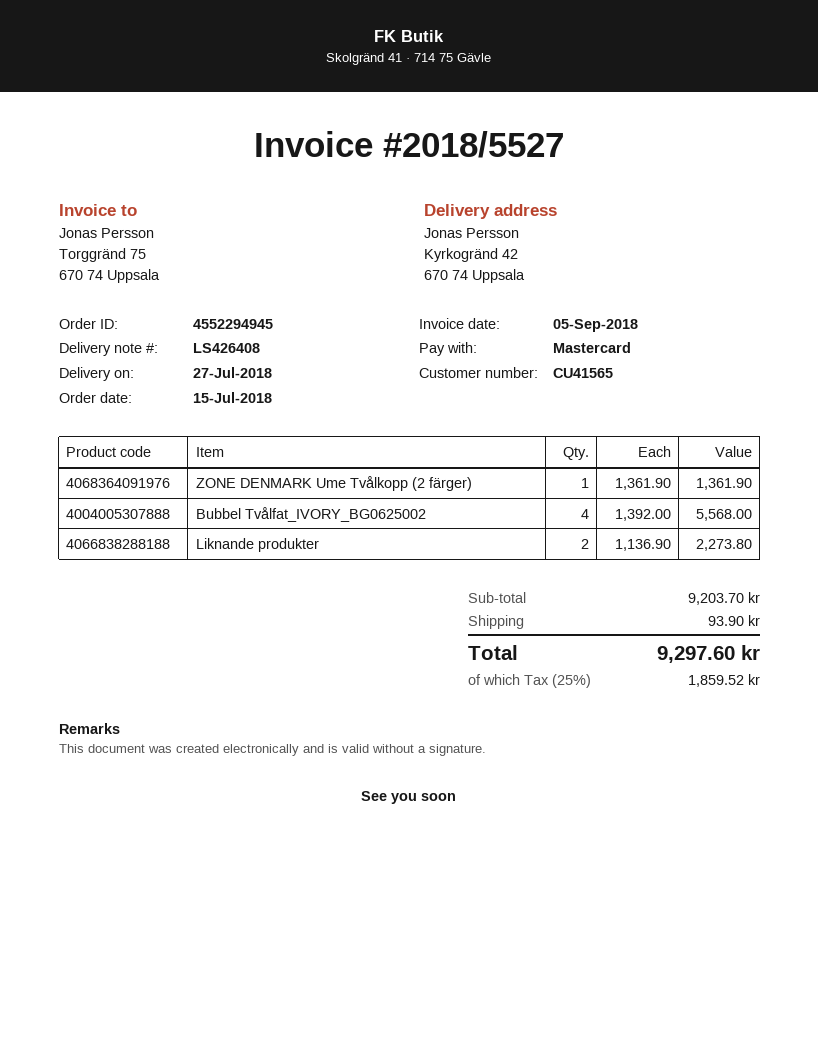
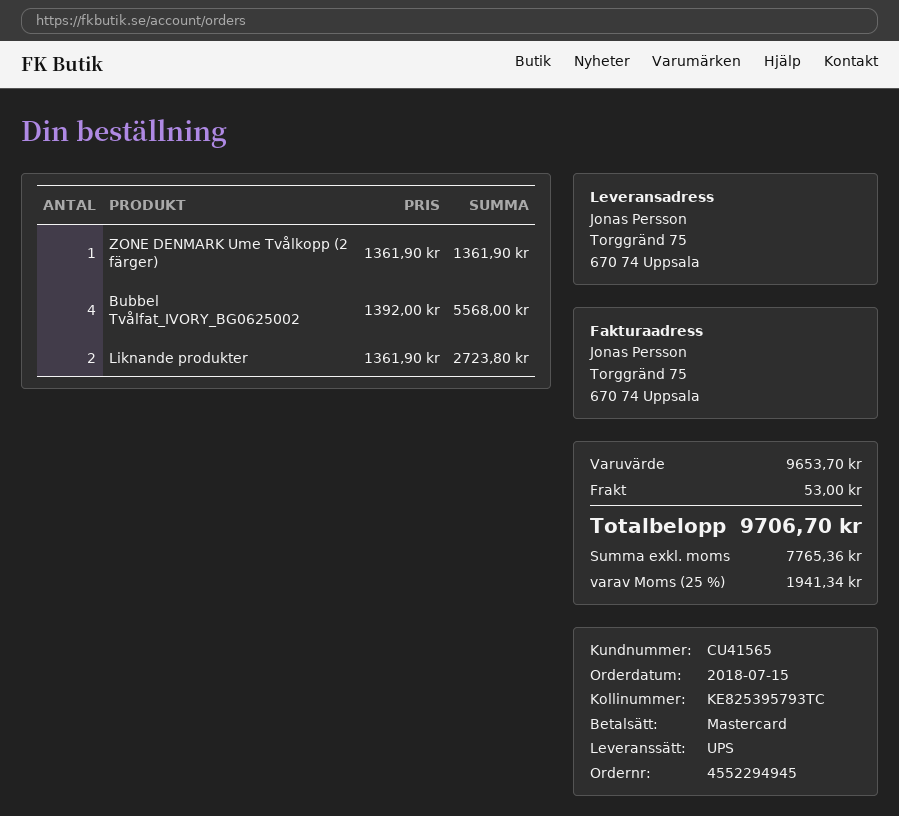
ship to: Kyrkogränd 42, 670 74 Uppsala -> Torggränd 75, 670 74 Uppsala
Liknande produkter: 2 x 1136.90 = 2273.80 -> 2 x 1361.90 = 2723.80
subtotal: 9203.70 -> 9653.70
shipping: 93.90 -> 53.00
tax: 25% = 1859.52 -> 25% = 1941.34
total: 9297.60 -> 9706.70

